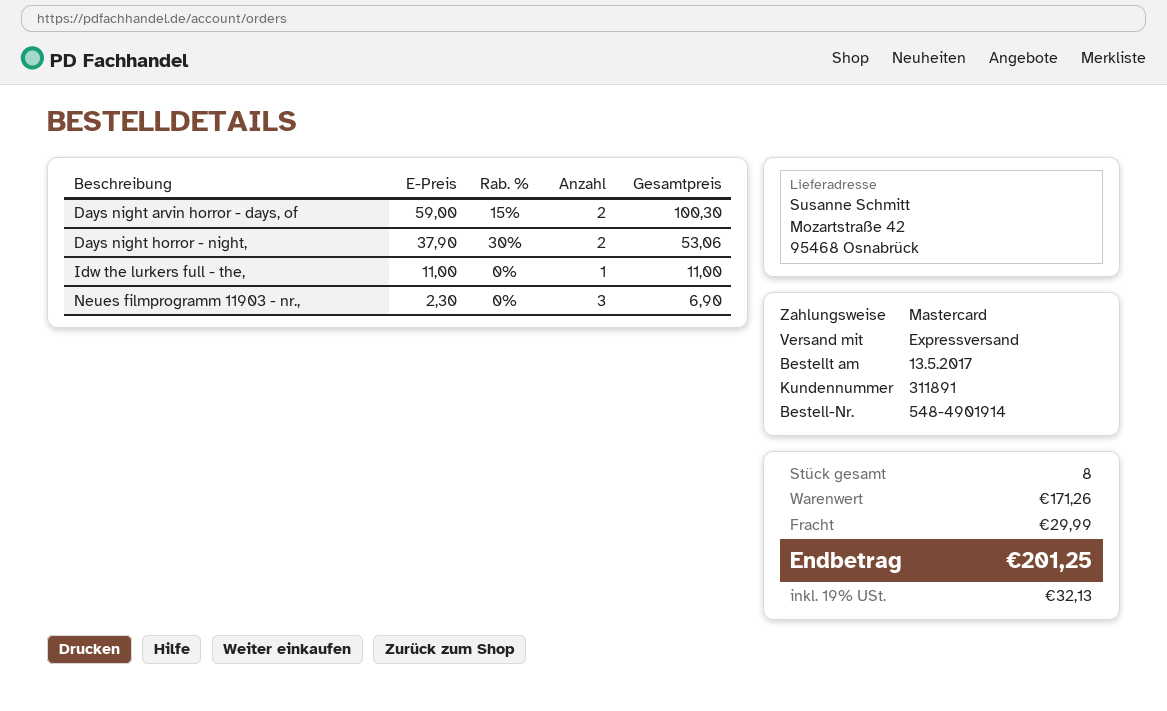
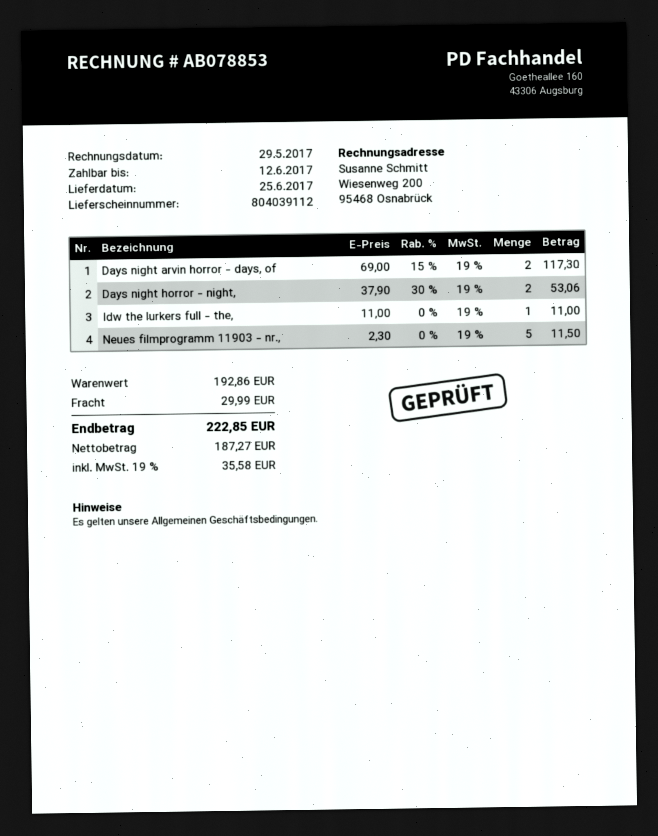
Days night arvin horror - days, of: 2 x 59.00 - 15% = 100.30 -> 2 x 69.00 - 15% = 117.30
Neues filmprogramm 11903 - nr.,: 3 x 2.30 = 6.90 -> 5 x 2.30 = 11.50
subtotal: 171.26 -> 192.86
tax: 19% = 32.13 -> 19% = 35.58
total: 201.25 -> 222.85

